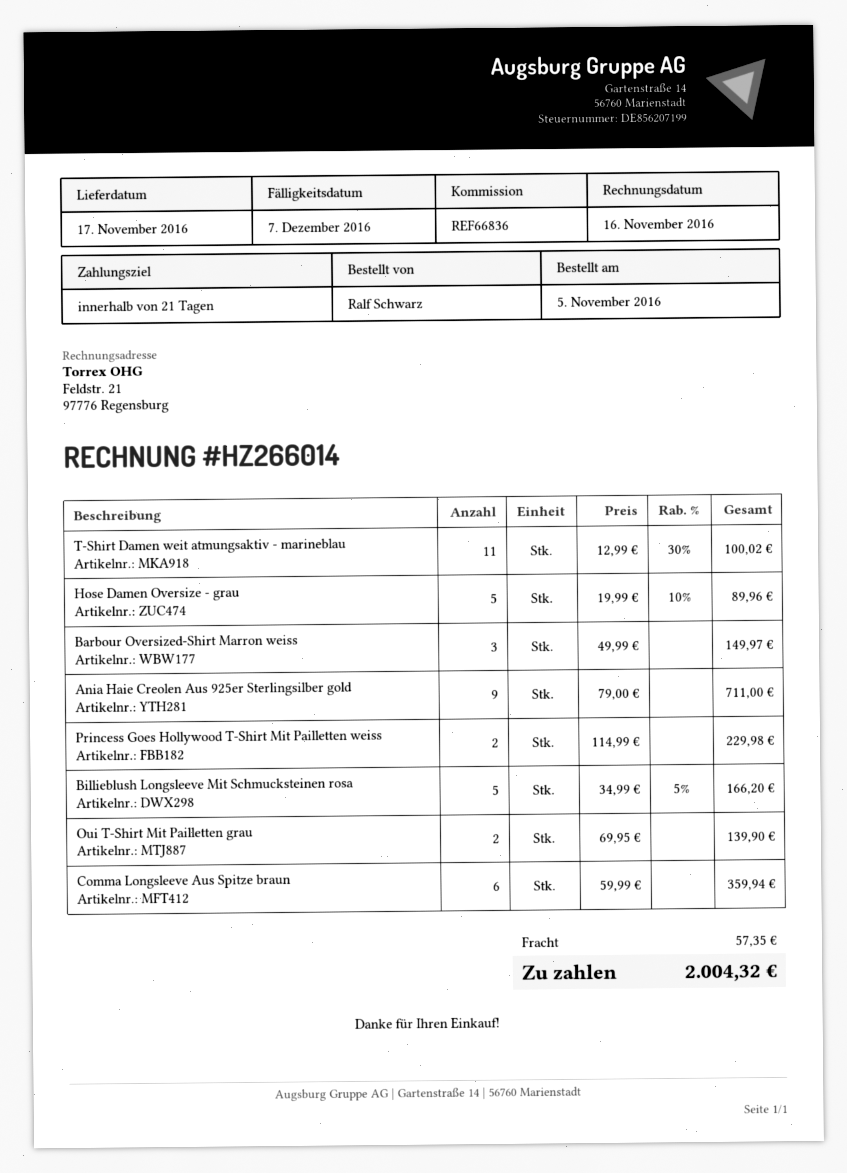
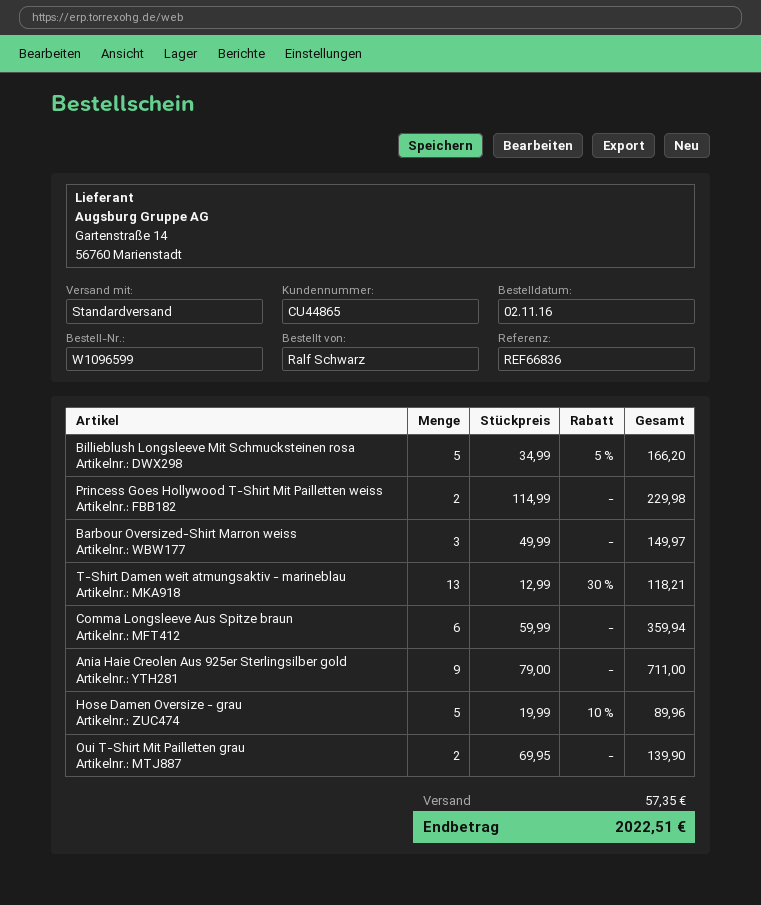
order date: 2016-11-05 -> 2016-11-02
T-Shirt Damen weit atmungsaktiv - marineblau: 11 x 12.99 - 30% = 100.02 -> 13 x 12.99 - 30% = 118.21
total: 2004.32 -> 2022.51

